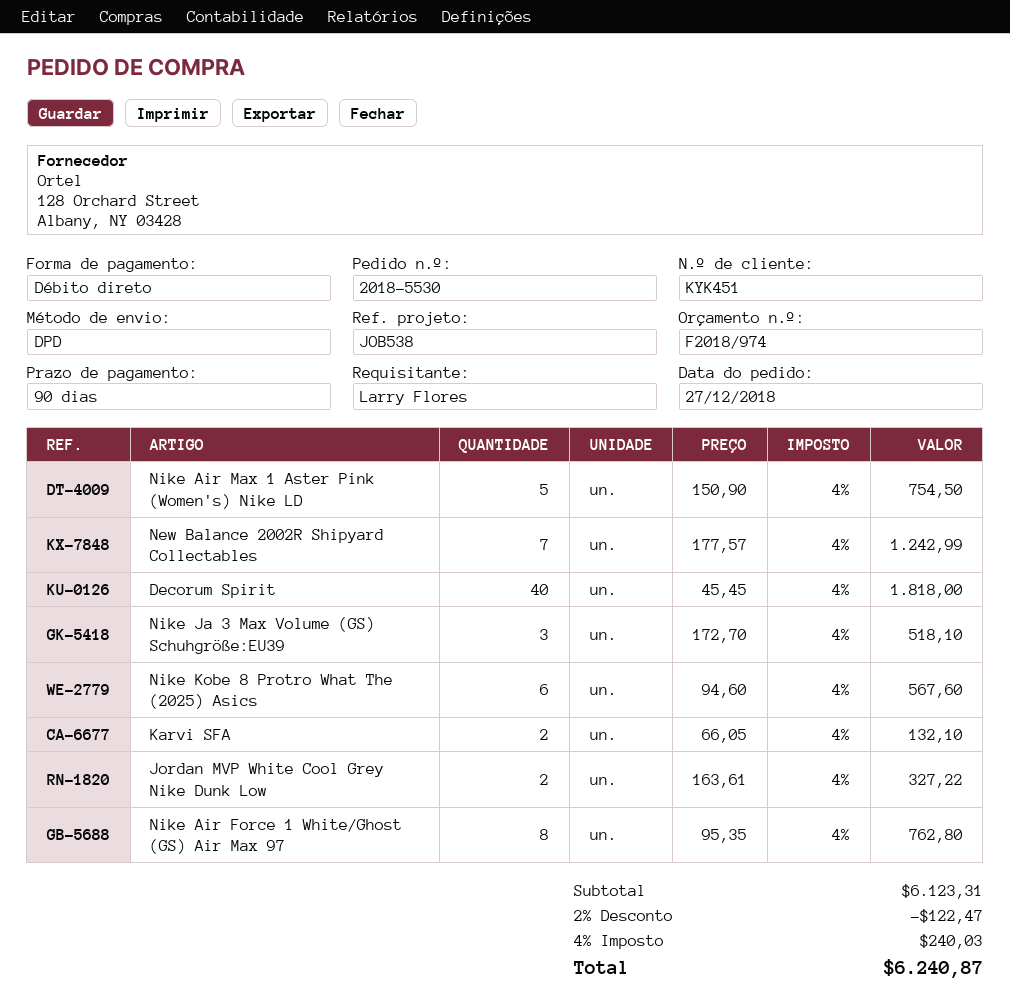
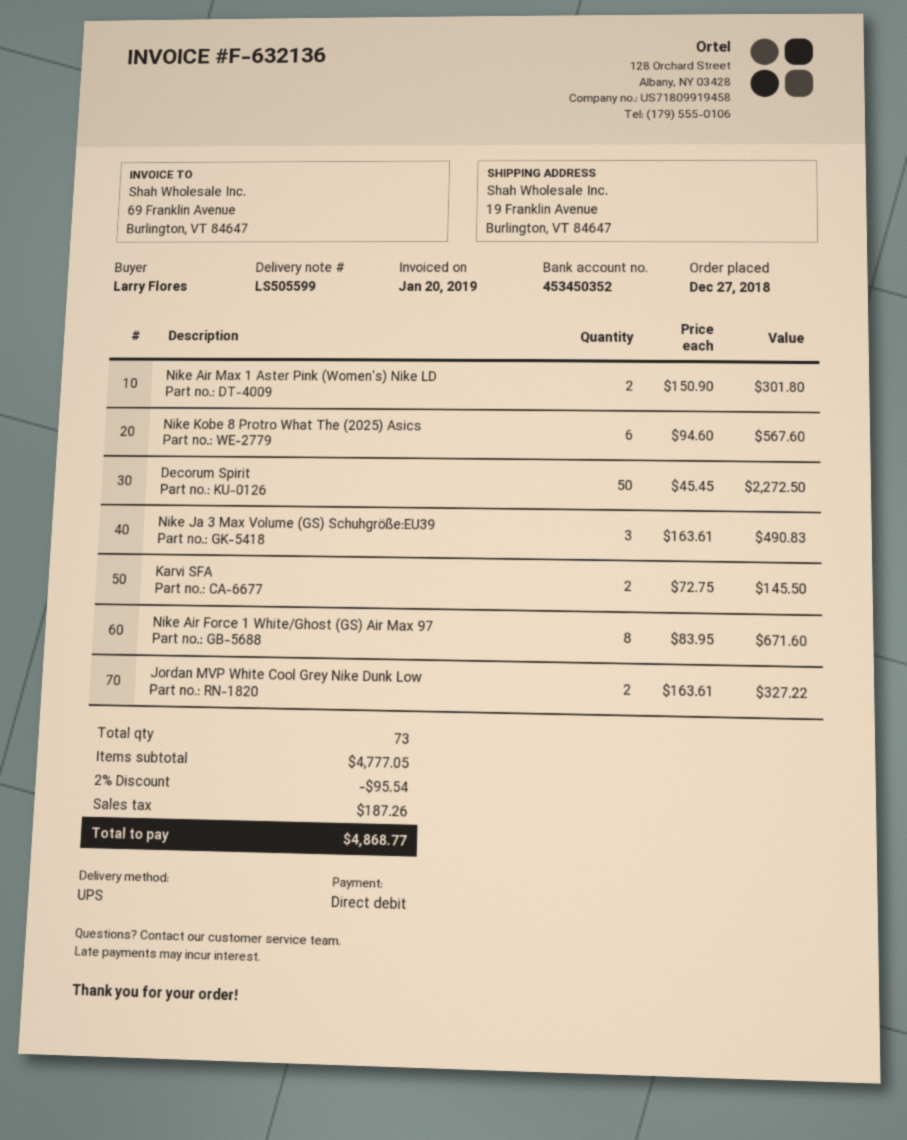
shipping method: DPD -> UPS
Nike Air Max 1 Aster Pink (Women's) Nike LD: 5 x 150.90 = 754.50 -> 2 x 150.90 = 301.80
New Balance 2002R Shipyard Collectables: 7 x 177.57 = 1242.99 -> none
Decorum Spirit: 40 x 45.45 = 1818.00 -> 50 x 45.45 = 2272.50
Nike Ja 3 Max Volume (GS) Schuhgröße:EU39: 3 x 172.70 = 518.10 -> 3 x 163.61 = 490.83
Karvi SFA: 2 x 66.05 = 132.10 -> 2 x 72.75 = 145.50
Nike Air Force 1 White/Ghost (GS) Air Max 97: 8 x 95.35 = 762.80 -> 8 x 83.95 = 671.60
subtotal: 6123.31 -> 4777.05
discount: 2% = 122.47 -> 2% = 95.54
tax: 240.03 -> 187.26
total: 6240.87 -> 4868.77

